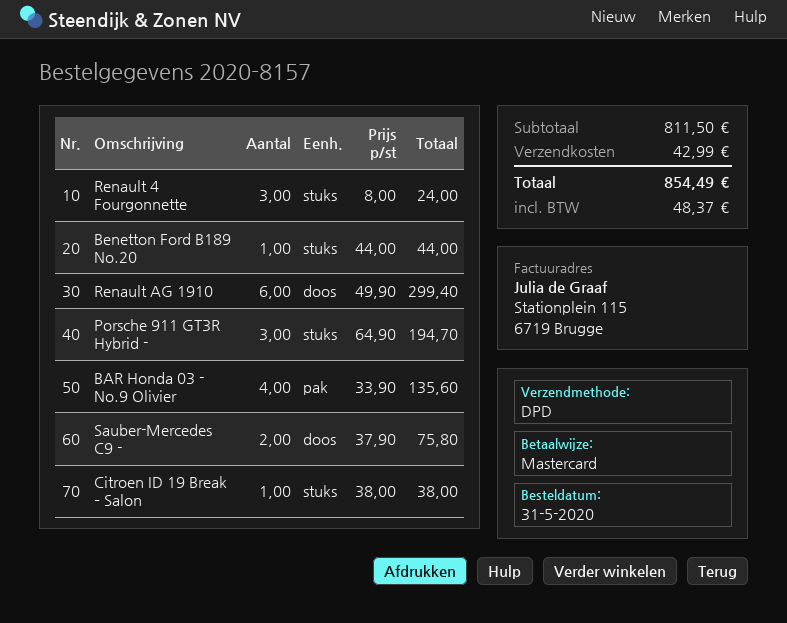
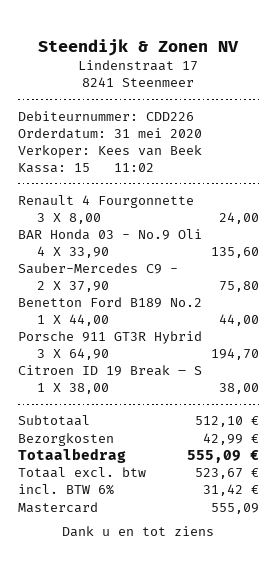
Renault AG 1910: 6 x 49.90 = 299.40 -> none
subtotal: 811.50 -> 512.10
tax: 48.37 -> 31.42
total: 854.49 -> 555.09

